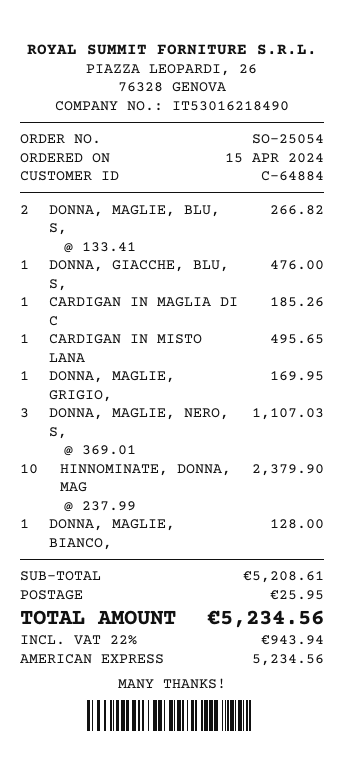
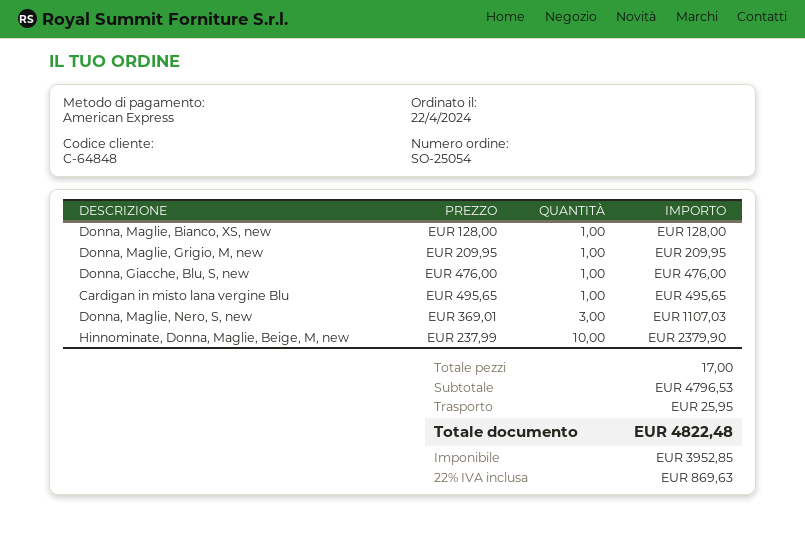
order date: 2024-04-15 -> 2024-04-22
customer number: C-64884 -> C-64848
DONNA, MAGLIE, BLU, S,: 2 x 133.41 = 266.82 -> none
CARDIGAN IN MAGLIA DI C: 1 x 185.26 = 185.26 -> none
DONNA, MAGLIE, GRIGIO,: 1 x 169.95 = 169.95 -> 1 x 209.95 = 209.95
subtotal: 5208.61 -> 4796.53
tax: 22% = 943.94 -> 22% = 869.63
total: 5234.56 -> 4822.48

